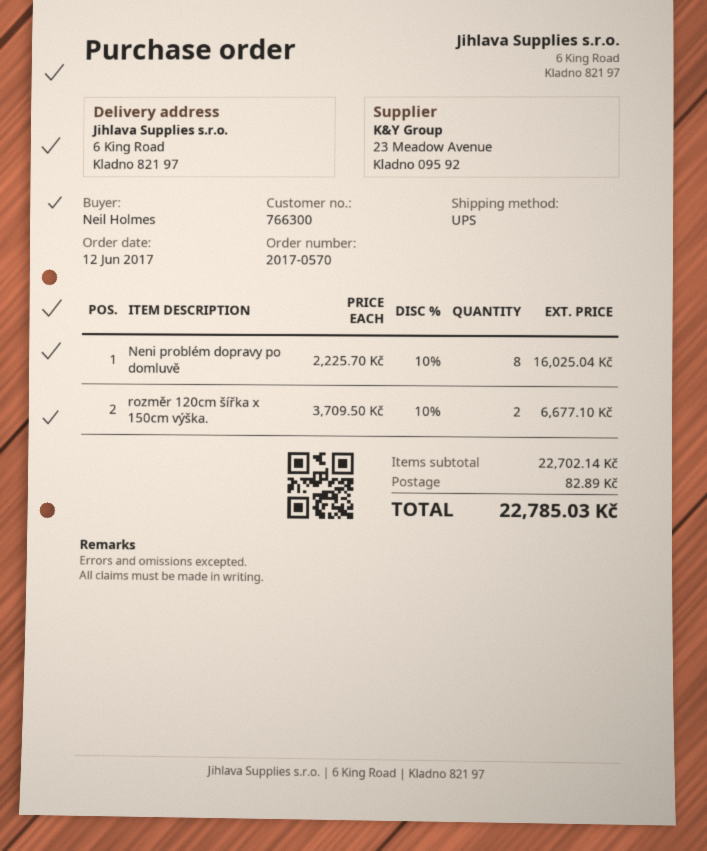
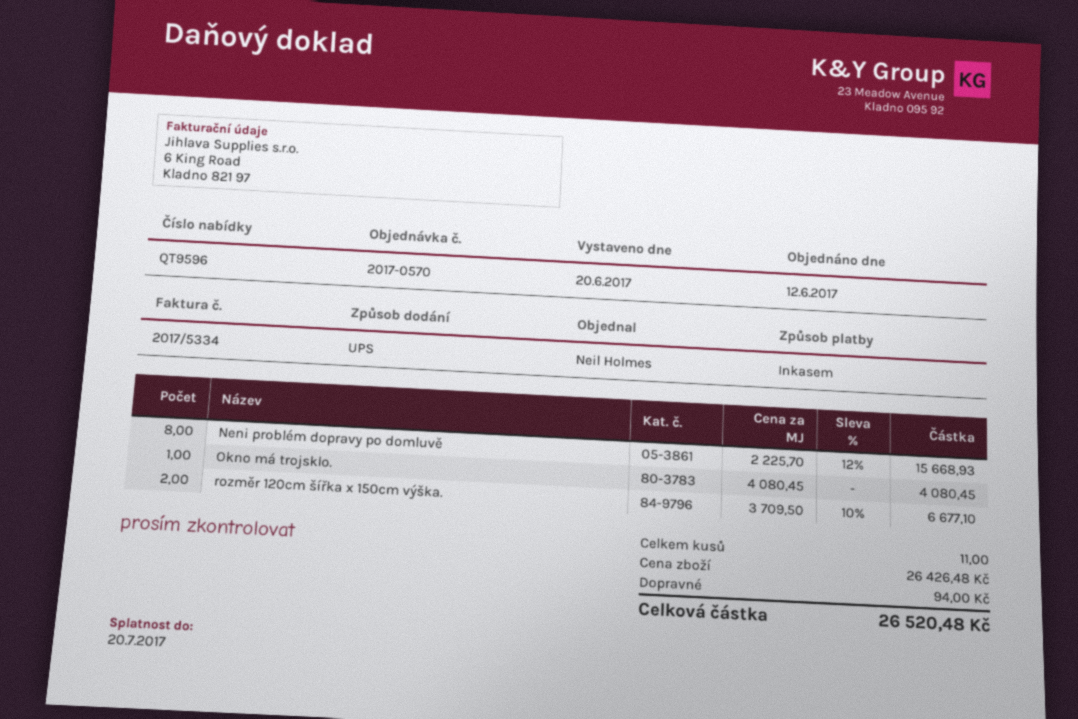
Neni problém dopravy po domluvě: 8 x 2225.70 - 10% = 16025.04 -> 8 x 2225.70 - 12% = 15668.93
Okno má trojsklo.: none -> 1 x 4080.45 = 4080.45
subtotal: 22702.14 -> 26426.48
shipping: 82.89 -> 94.00
total: 22785.03 -> 26520.48

